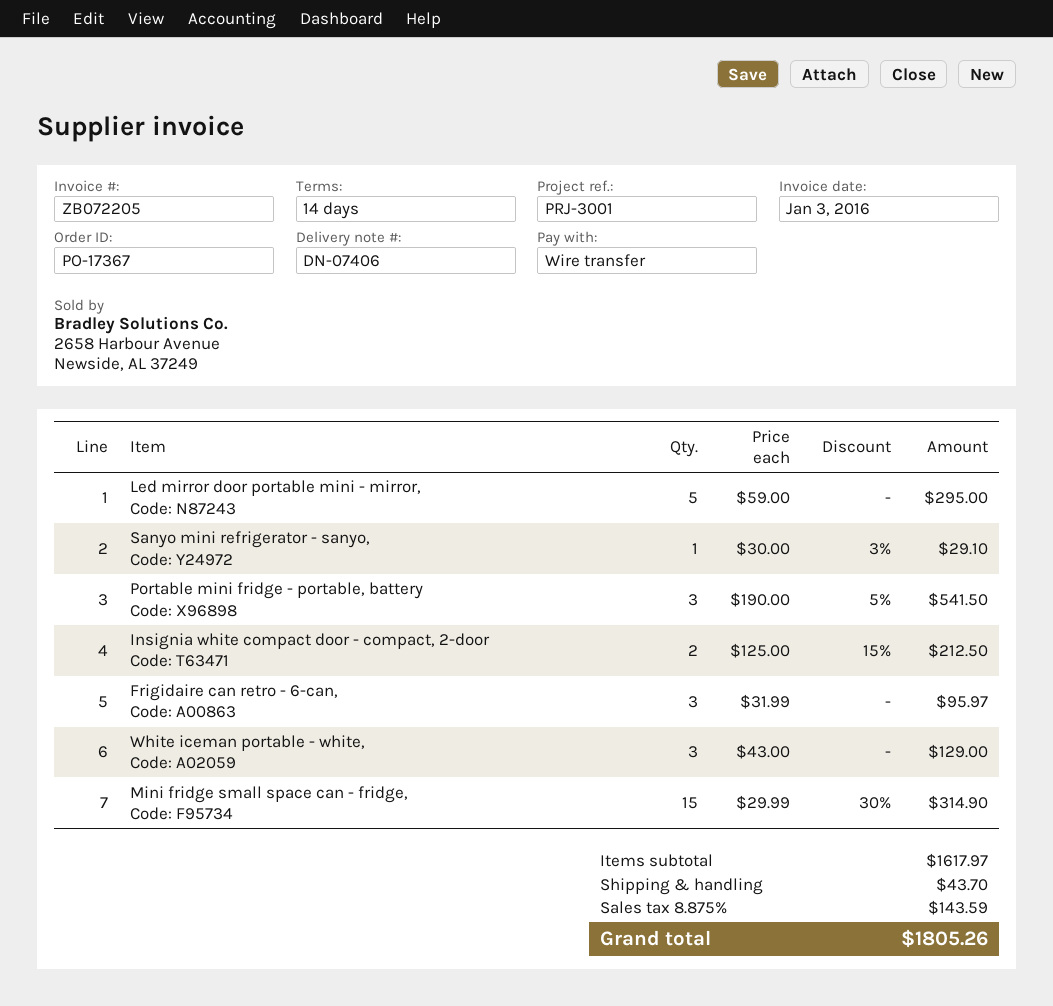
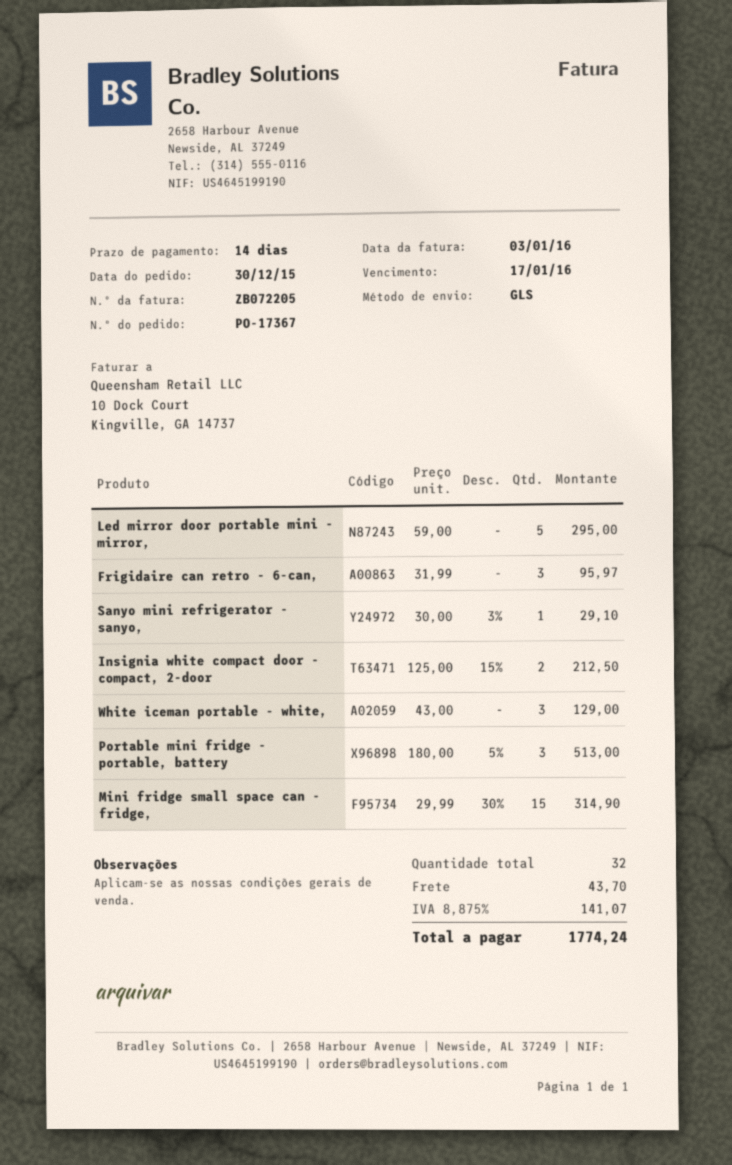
Portable mini fridge - portable, battery: 3 x 190.00 - 5% = 541.50 -> 3 x 180.00 - 5% = 513.00
tax: 8.875% = 143.59 -> 8.875% = 141.07
total: 1805.26 -> 1774.24

